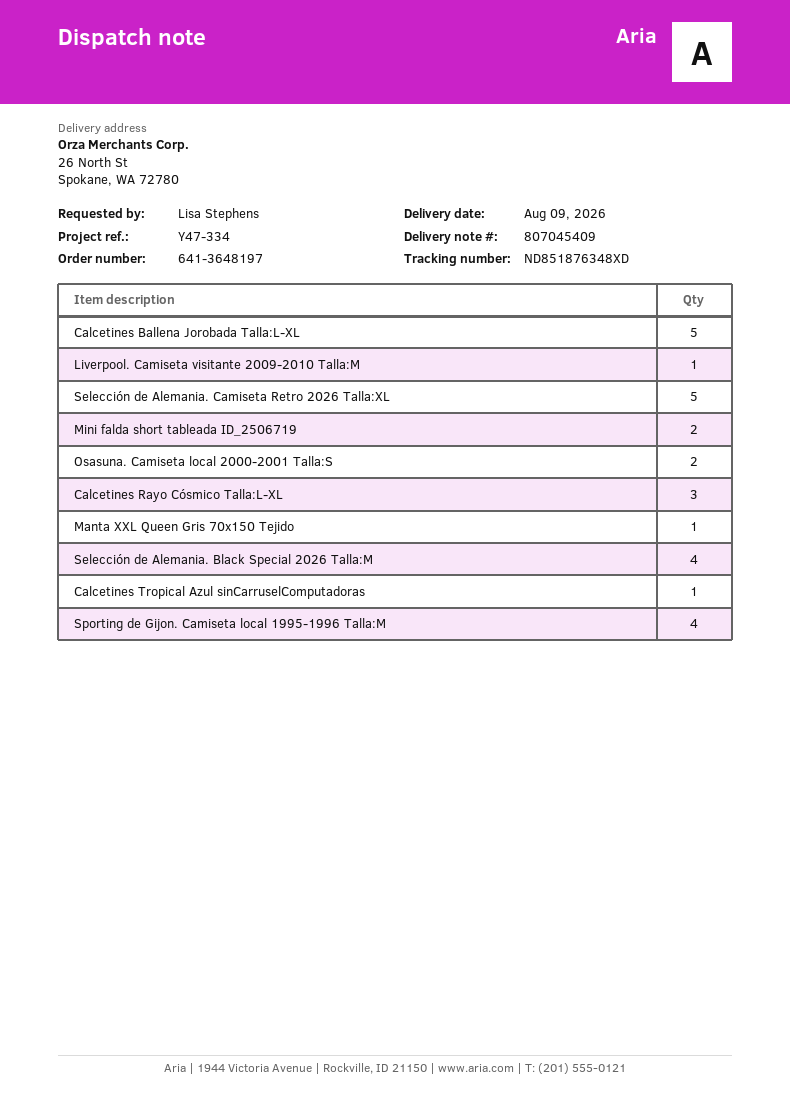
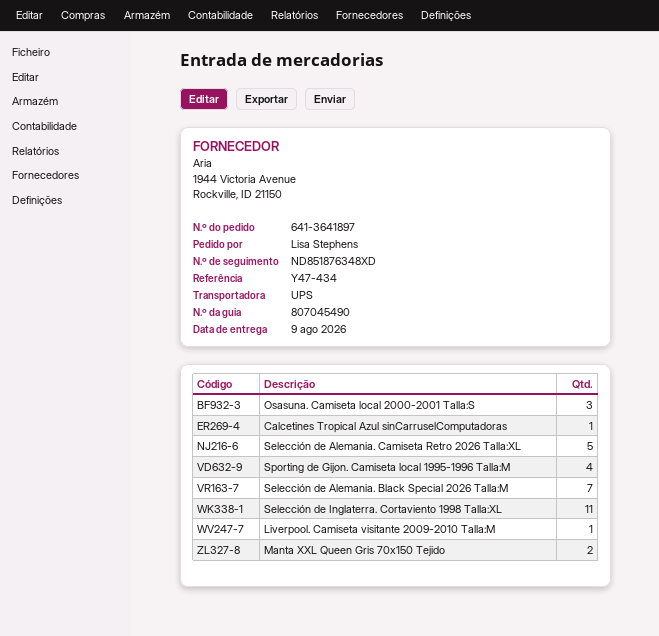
order number: 641-3648197 -> 641-3641897
delivery note number: 807045409 -> 807045490
reference: Y47-334 -> Y47-434
Calcetines Ballena Jorobada Talla:L-XL: 5 -> none
Mini falda short tableada ID_2506719: 2 -> none
Osasuna. Camiseta local 2000-2001 Talla:S: 2 -> 3
Calcetines Rayo Cósmico Talla:L-XL: 3 -> none
Manta XXL Queen Gris 70x150 Tejido: 1 -> 2
Selección de Alemania. Black Special 2026 Talla:M: 4 -> 7
Selección de Inglaterra. Cortaviento 1998 Talla:XL: none -> 11

